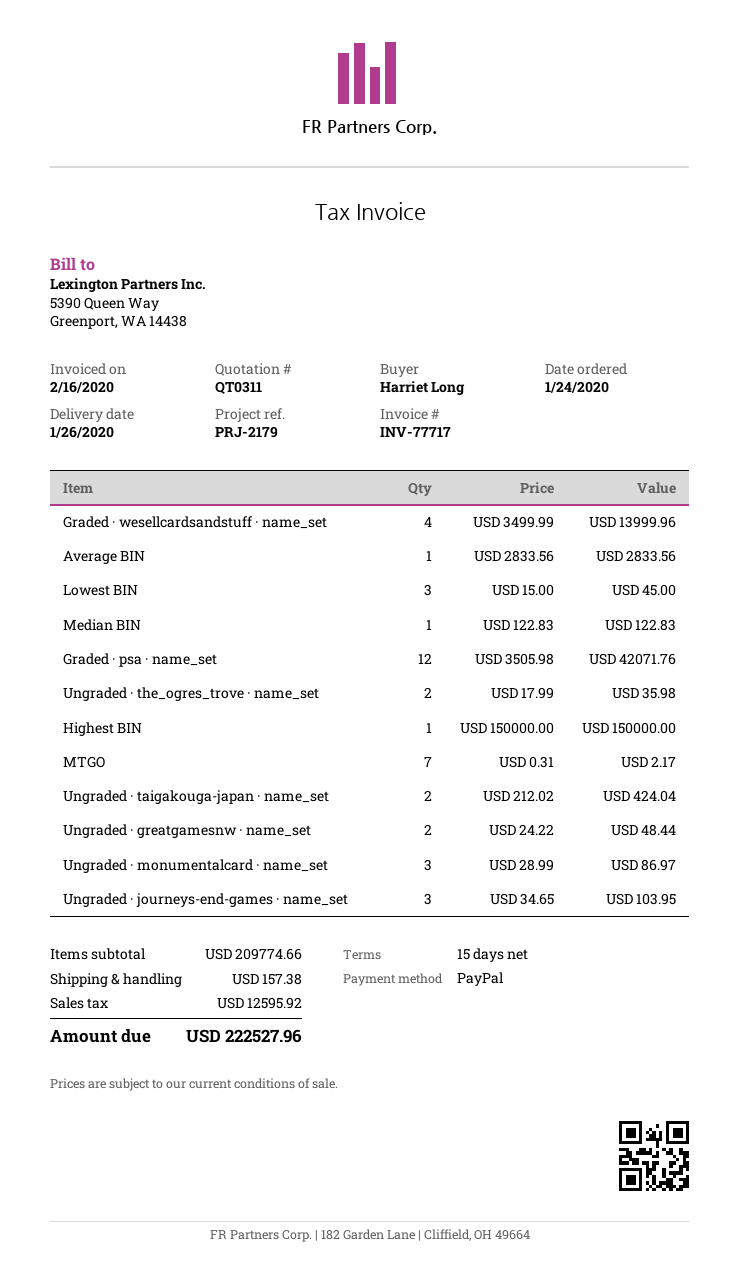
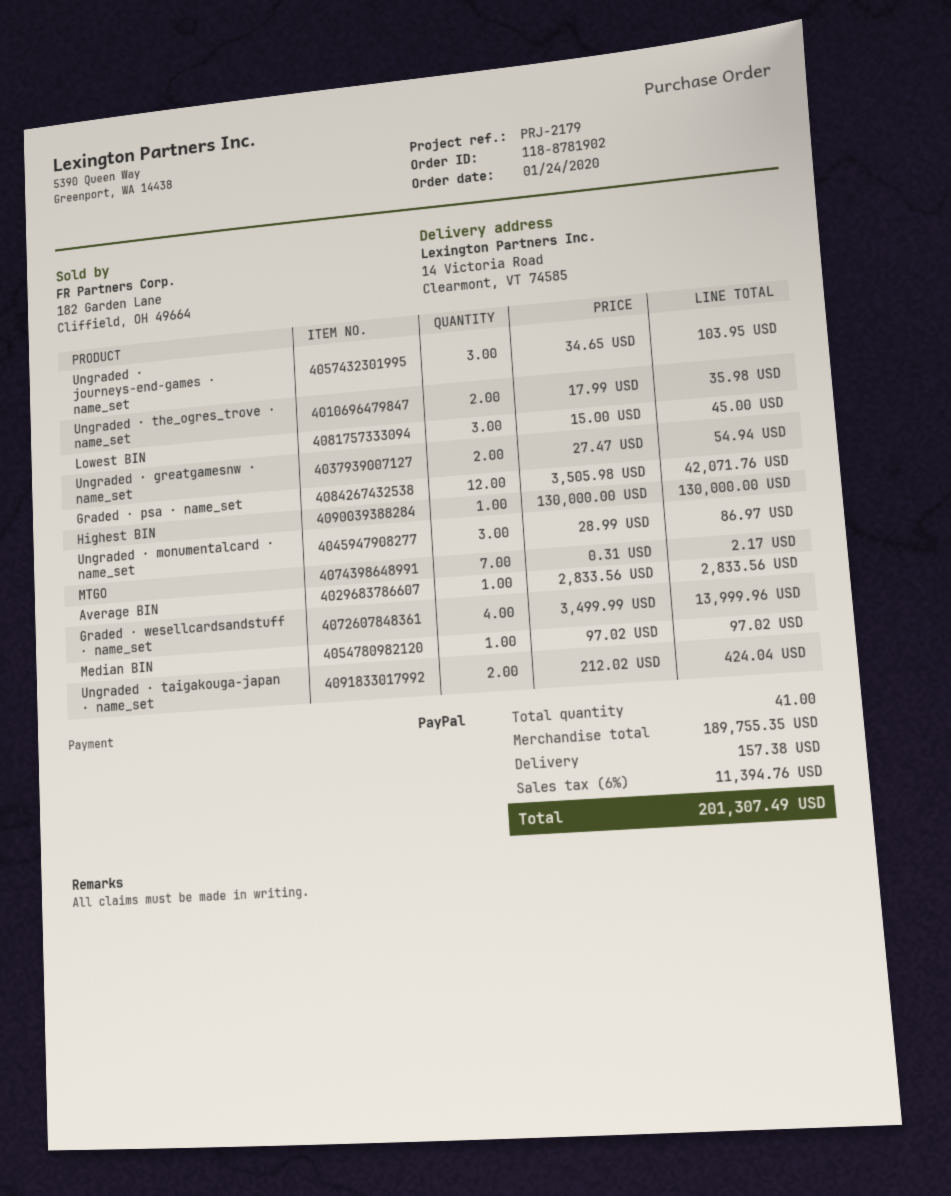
Median BIN: 1 x 122.83 = 122.83 -> 1 x 97.02 = 97.02
Highest BIN: 1 x 150000.00 = 150000.00 -> 1 x 130000.00 = 130000.00
Ungraded · greatgamesnw · name_set: 2 x 24.22 = 48.44 -> 2 x 27.47 = 54.94
subtotal: 209774.66 -> 189755.35
tax: 12595.92 -> 11394.76
total: 222527.96 -> 201307.49

